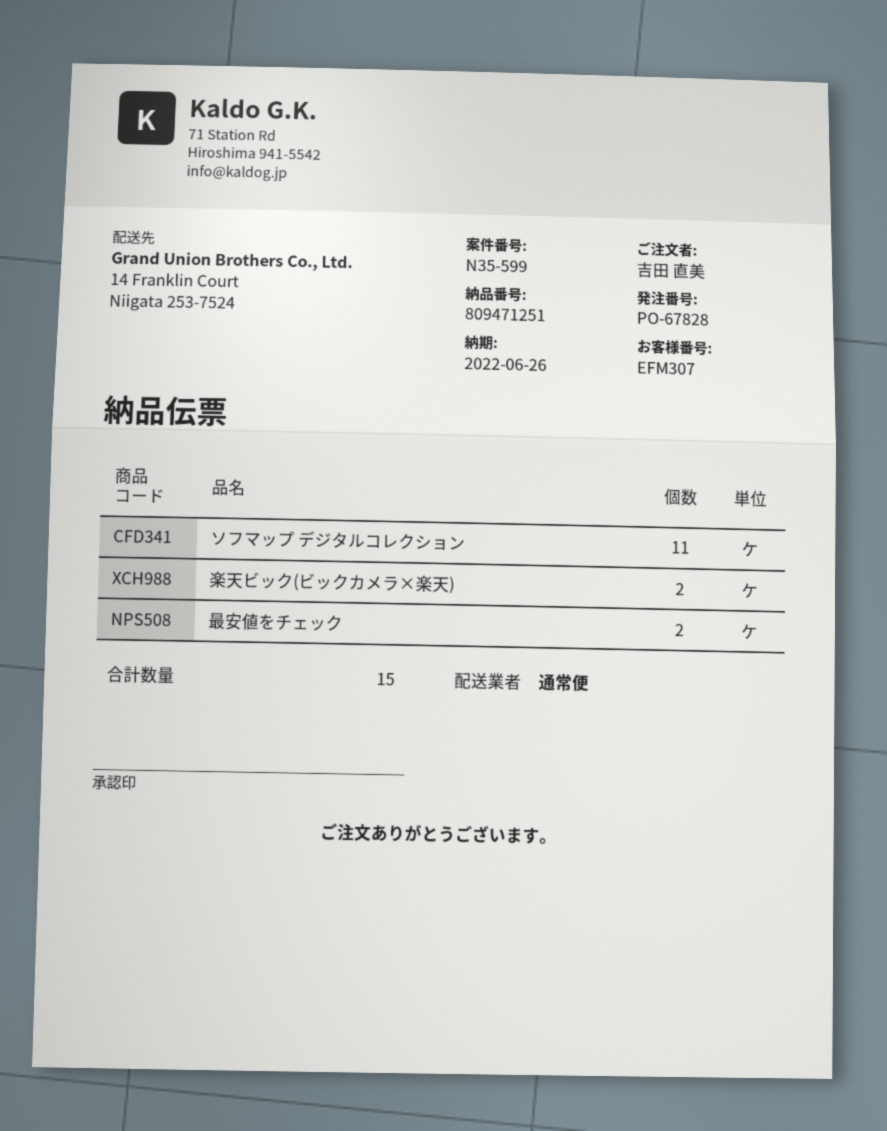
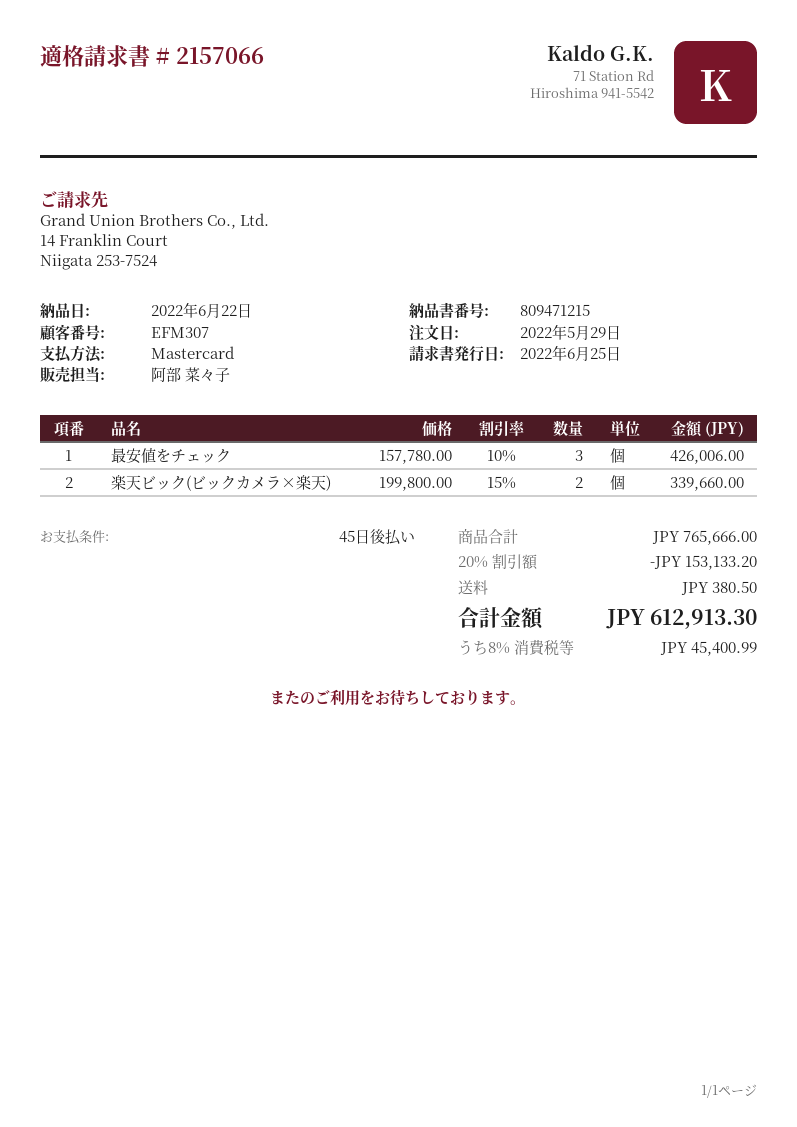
delivery note number: 809471251 -> 809471215
delivery date: 2022-06-26 -> 2022-06-22
ソフマップ デジタルコレクション: 11 -> none
最安値をチェック: 2 -> 3

